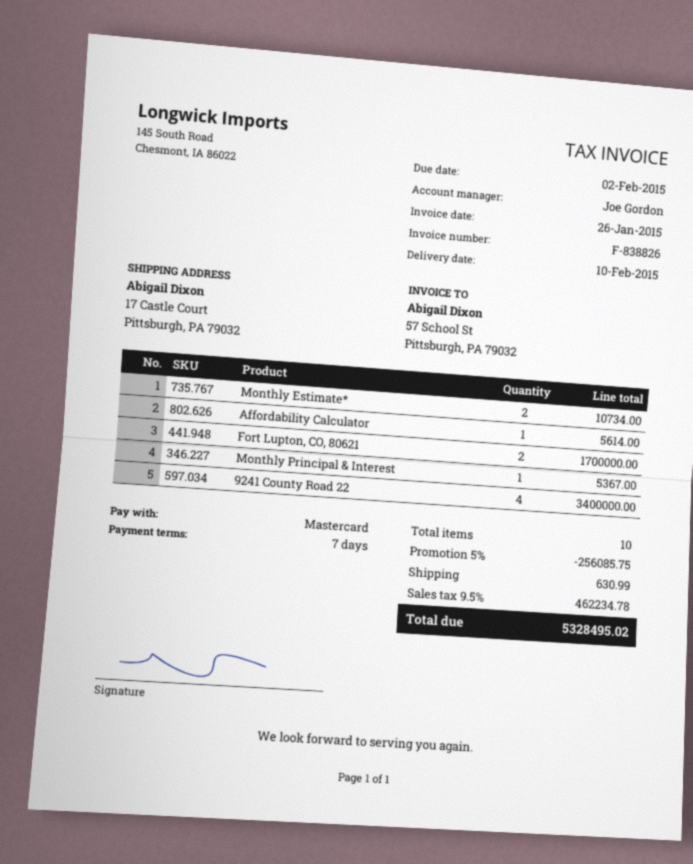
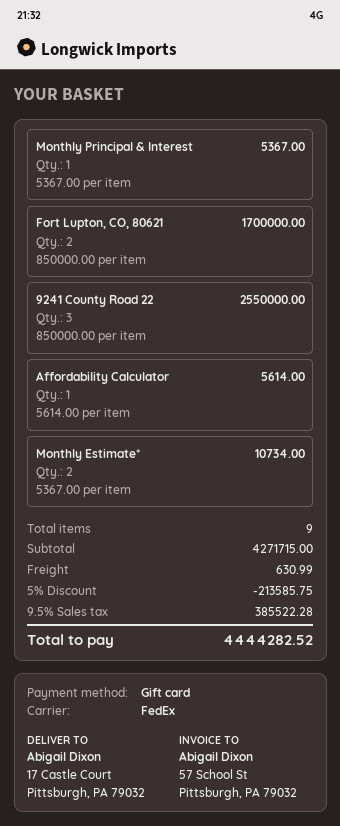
payment method: Mastercard -> gift card
9241 County Road 22: 4 for 3400000.00 -> 3 for 2550000.00
total quantity: 10 -> 9
discount: 5% = 256085.75 -> 5% = 213585.75
tax: 9.5% = 462234.78 -> 9.5% = 385522.28
total: 5328495.02 -> 4444282.52

